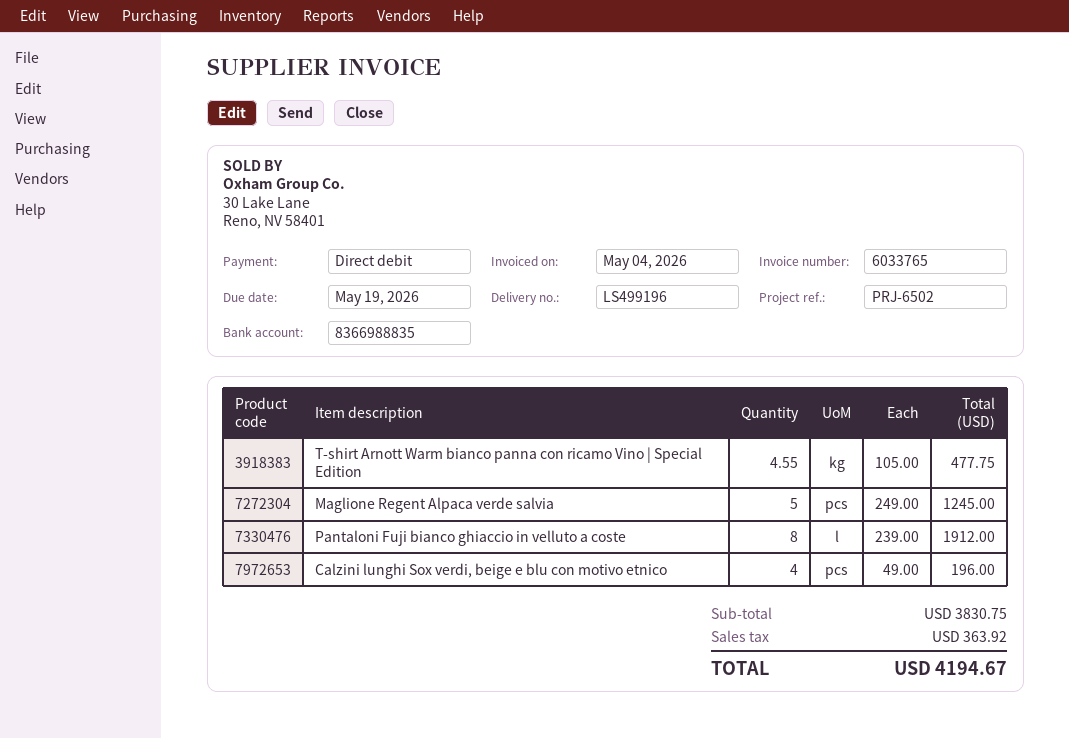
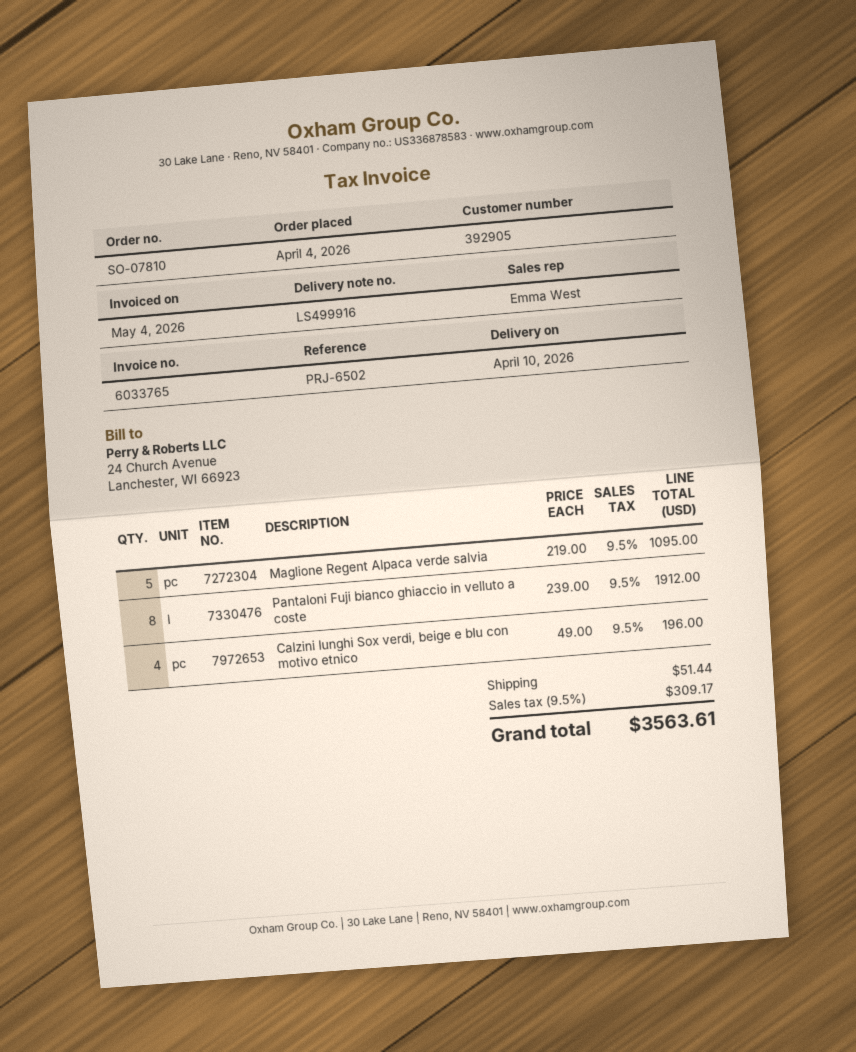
delivery note number: LS499196 -> LS499916
T-shirt Arnott Warm bianco panna con ricamo Vino | Special Edition: 4.55 x 105.00 = 477.75 -> none
Maglione Regent Alpaca verde salvia: 5 x 249.00 = 1245.00 -> 5 x 219.00 = 1095.00
shipping: none -> 51.44
tax: 363.92 -> 309.17
total: 4194.67 -> 3563.61

